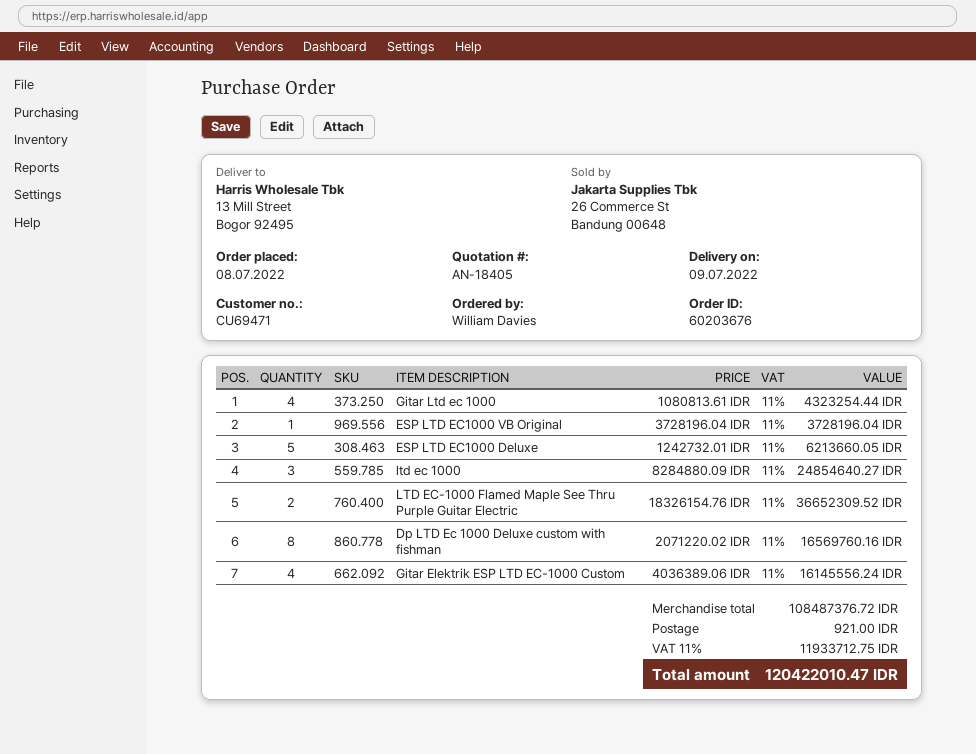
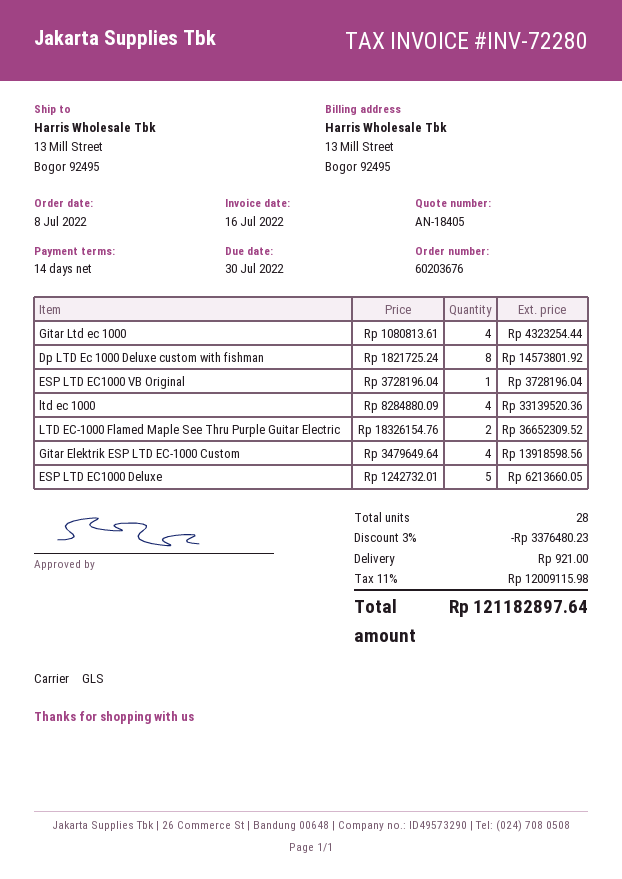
ltd ec 1000: 3 x 8284880.09 = 24854640.27 -> 4 x 8284880.09 = 33139520.36
Dp LTD Ec 1000 Deluxe custom with fishman: 8 x 2071220.02 = 16569760.16 -> 8 x 1821725.24 = 14573801.92
Gitar Elektrik ESP LTD EC-1000 Custom: 4 x 4036389.06 = 16145556.24 -> 4 x 3479649.64 = 13918598.56
discount: none -> 3% = 3376480.23
tax: 11% = 11933712.75 -> 11% = 12009115.98
total: 120422010.47 -> 121182897.64

